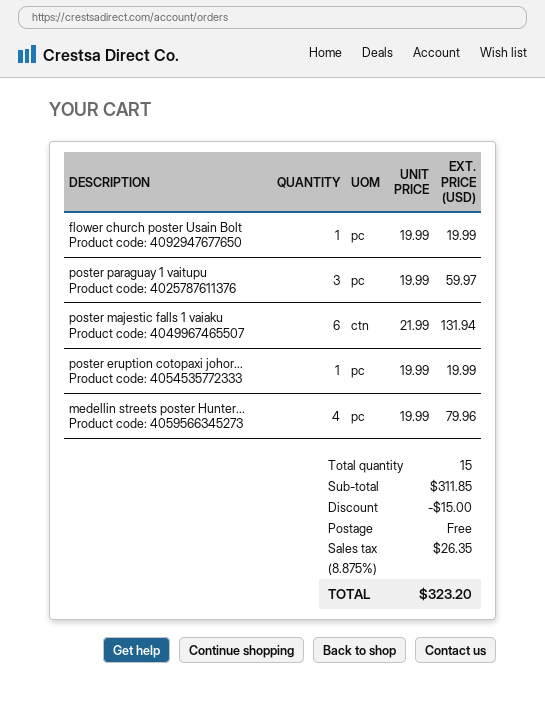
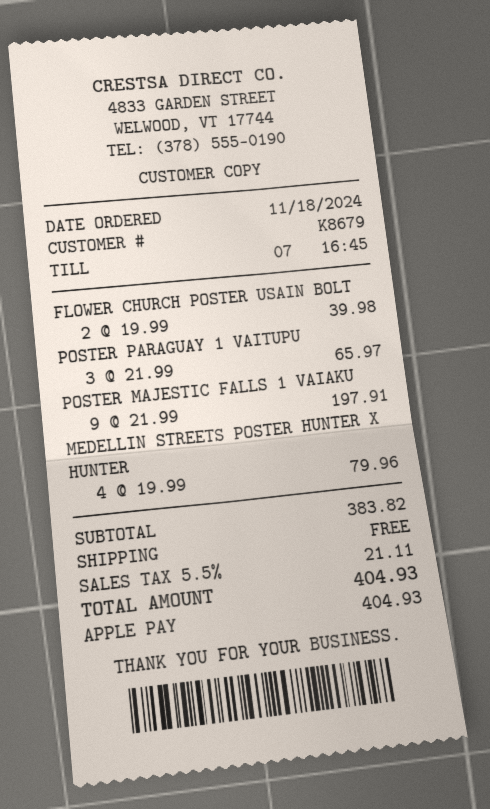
flower church poster Usain Bolt: 1 x 19.99 = 19.99 -> 2 x 19.99 = 39.98
poster paraguay 1 vaitupu: 3 x 19.99 = 59.97 -> 3 x 21.99 = 65.97
poster majestic falls 1 vaiaku: 6 x 21.99 = 131.94 -> 9 x 21.99 = 197.91
poster eruption cotopaxi johor...: 1 x 19.99 = 19.99 -> none
subtotal: 311.85 -> 383.82
discount: 15.00 -> none
tax: 8.875% = 26.35 -> 5.5% = 21.11
total: 323.20 -> 404.93

